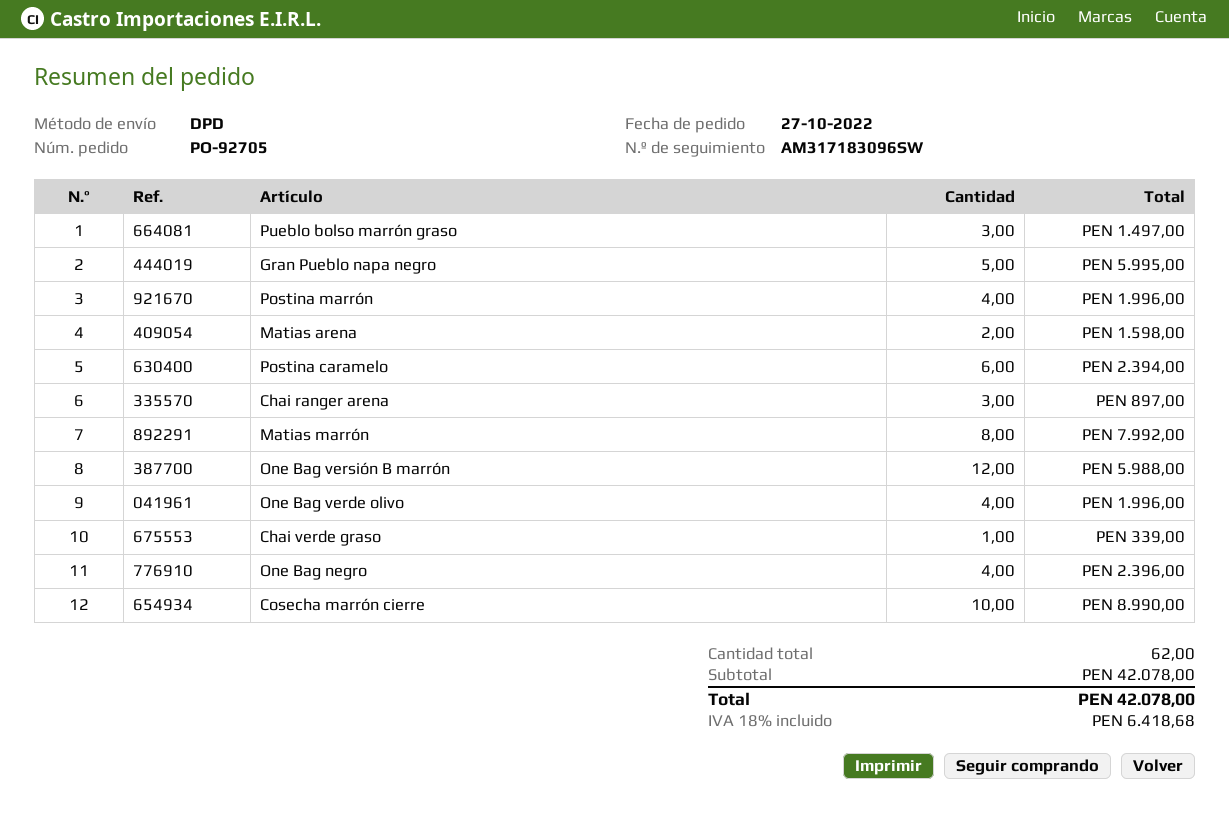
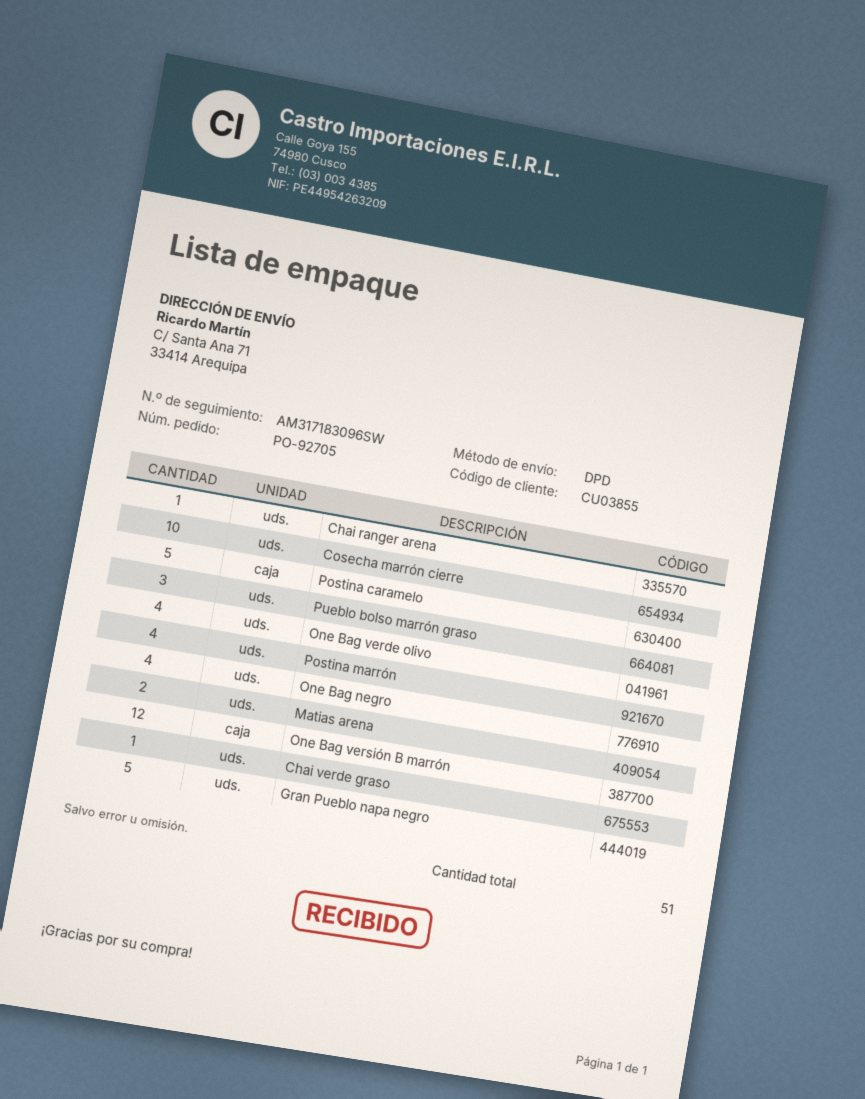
Postina caramelo: 6 -> 5
Chai ranger arena: 3 -> 1
Matias marrón: 8 -> none
total quantity: 62 -> 51

